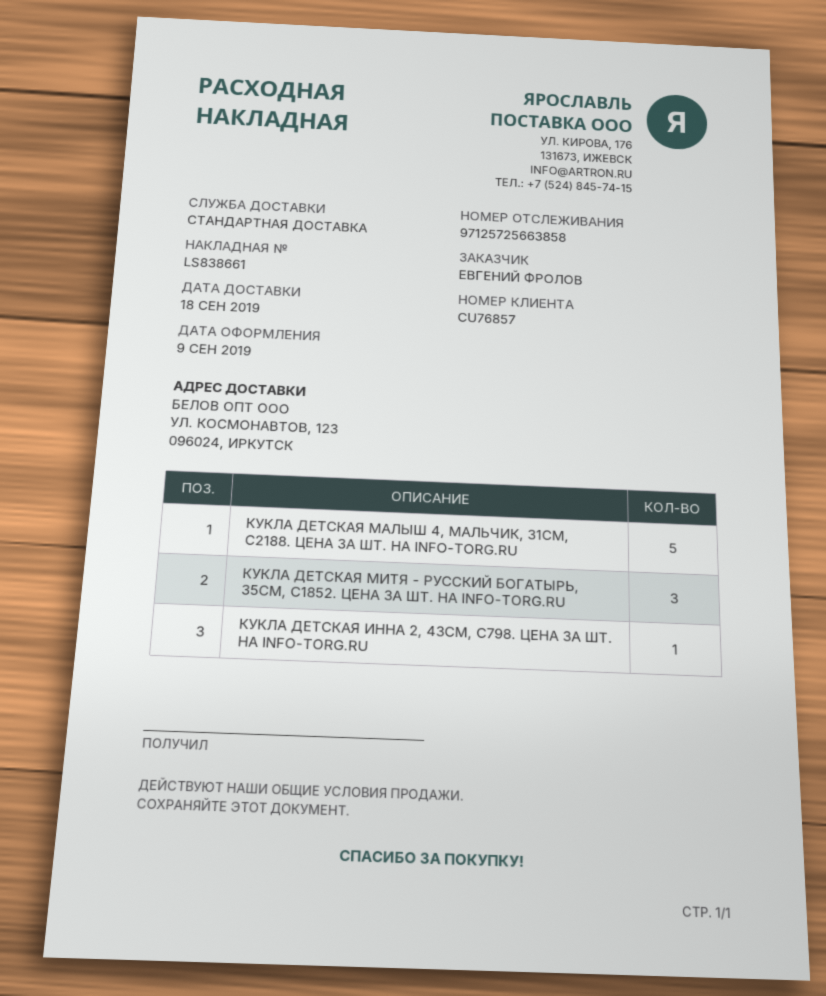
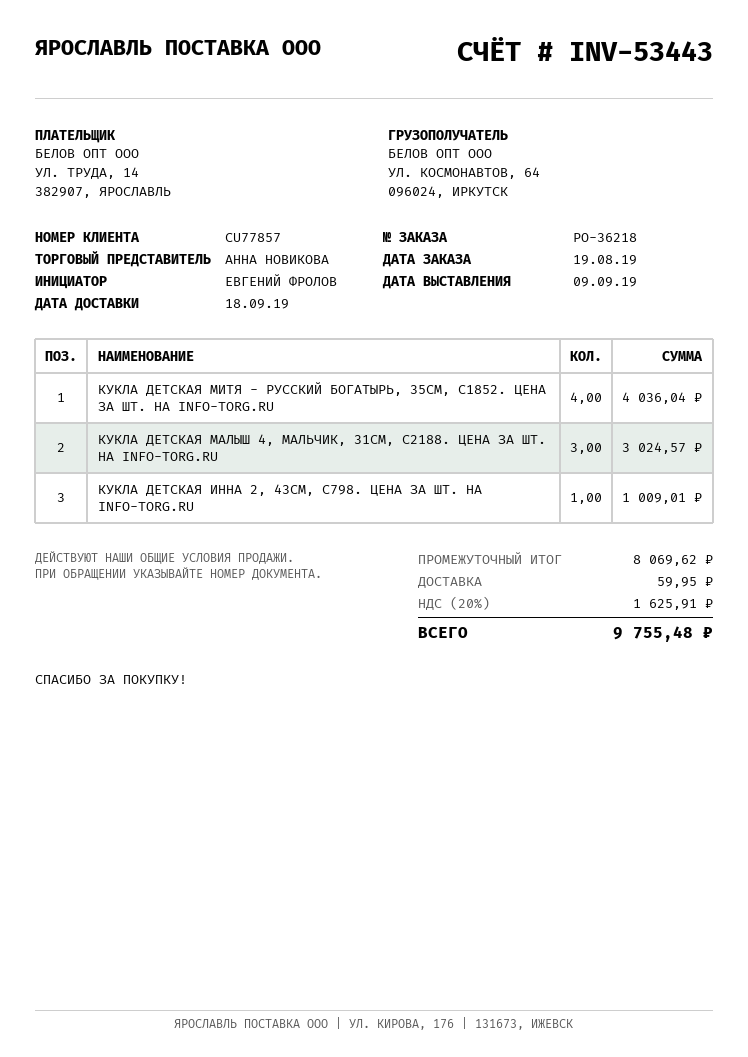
order date: 2019-09-09 -> 2019-08-19
customer number: CU76857 -> CU77857
ship to: УЛ. КОСМОНАВТОВ, 123, 096024, ИРКУТСК -> УЛ. КОСМОНАВТОВ, 64, 096024, ИРКУТСК
КУКЛА ДЕТСКАЯ МАЛЫШ 4, МАЛЬЧИК, 31СМ, С2188. ЦЕНА ЗА ШТ. НА INFO-TORG.RU: 5 -> 3
КУКЛА ДЕТСКАЯ МИТЯ - РУССКИЙ БОГАТЫРЬ, 35СМ, С1852. ЦЕНА ЗА ШТ. НА INFO-TORG.RU: 3 -> 4

